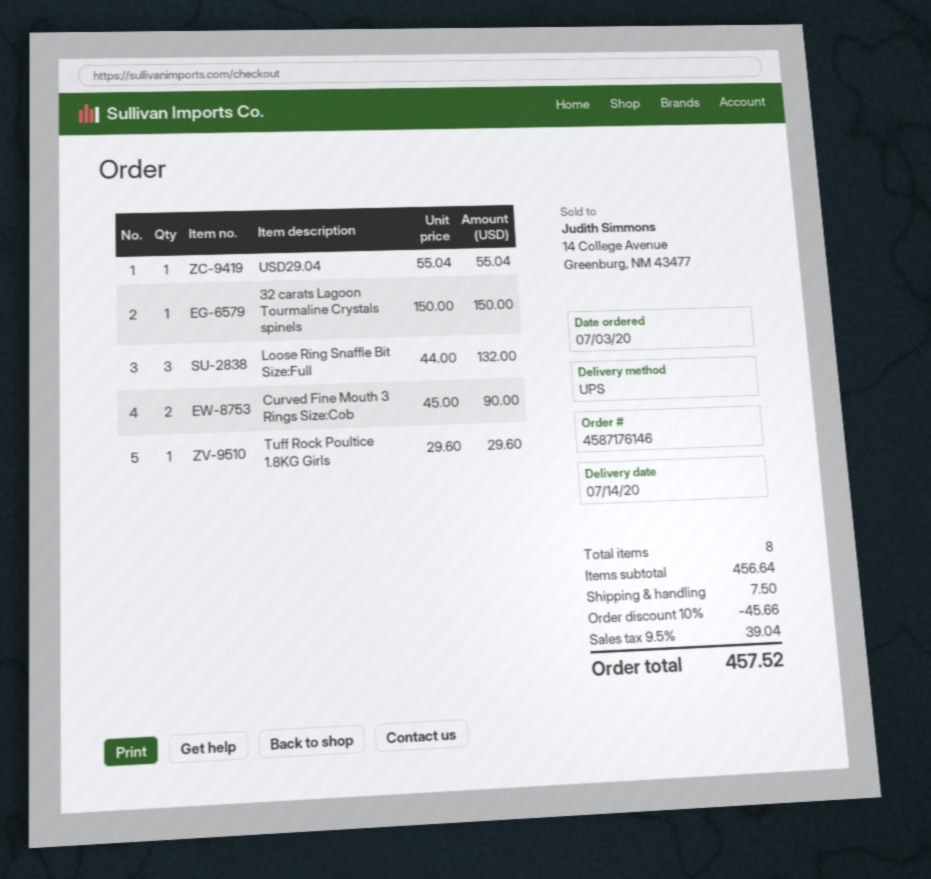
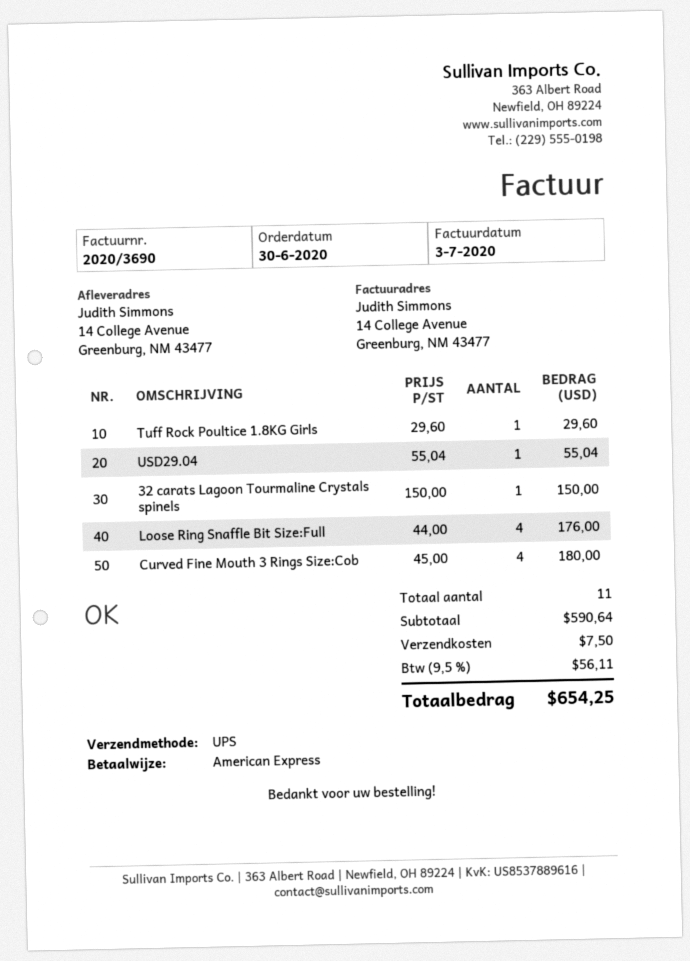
order date: 2020-07-03 -> 2020-06-30
Loose Ring Snaffle Bit Size:Full: 3 x 44.00 = 132.00 -> 4 x 44.00 = 176.00
Curved Fine Mouth 3 Rings Size:Cob: 2 x 45.00 = 90.00 -> 4 x 45.00 = 180.00
total quantity: 8 -> 11
subtotal: 456.64 -> 590.64
discount: 10% = 45.66 -> none
tax: 9.5% = 39.04 -> 9.5% = 56.11
total: 457.52 -> 654.25

